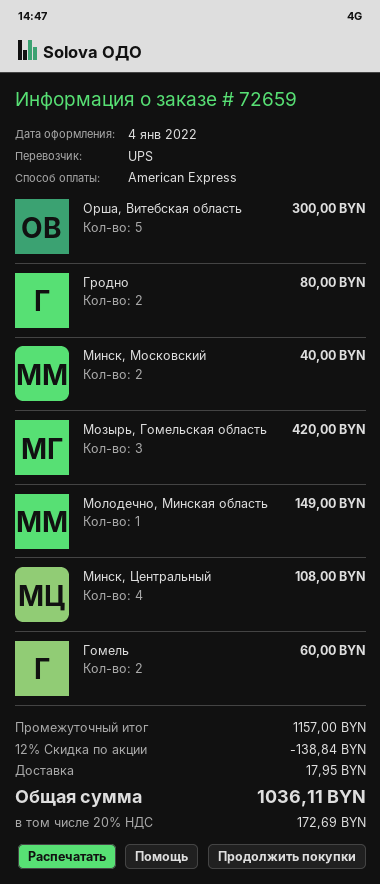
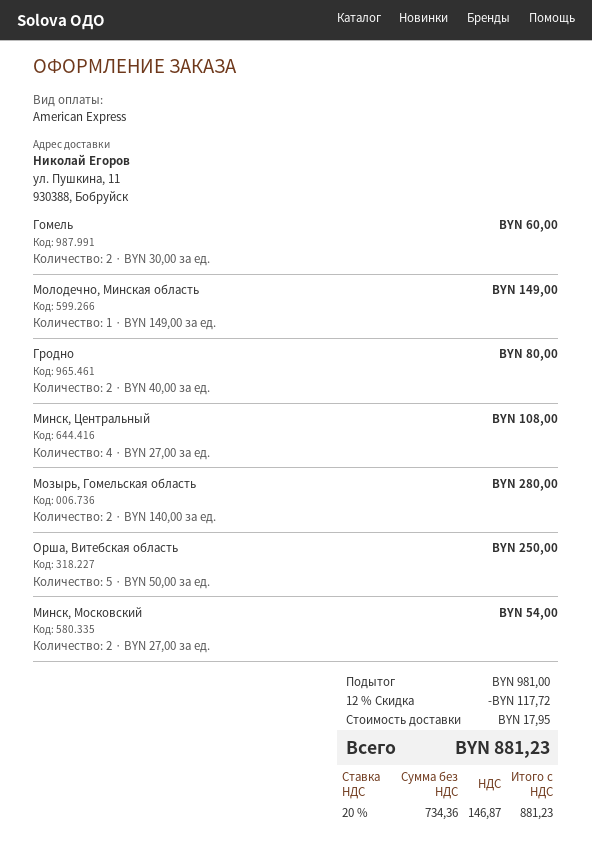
Орша, Витебская область: 5 for 300.00 -> 5 for 250.00
Минск, Московский: 2 for 40.00 -> 2 for 54.00
Мозырь, Гомельская область: 3 for 420.00 -> 2 for 280.00
subtotal: 1157.00 -> 981.00
discount: 12% = 138.84 -> 12% = 117.72
tax: 20% = 172.69 -> 20% = 146.87
total: 1036.11 -> 881.23

